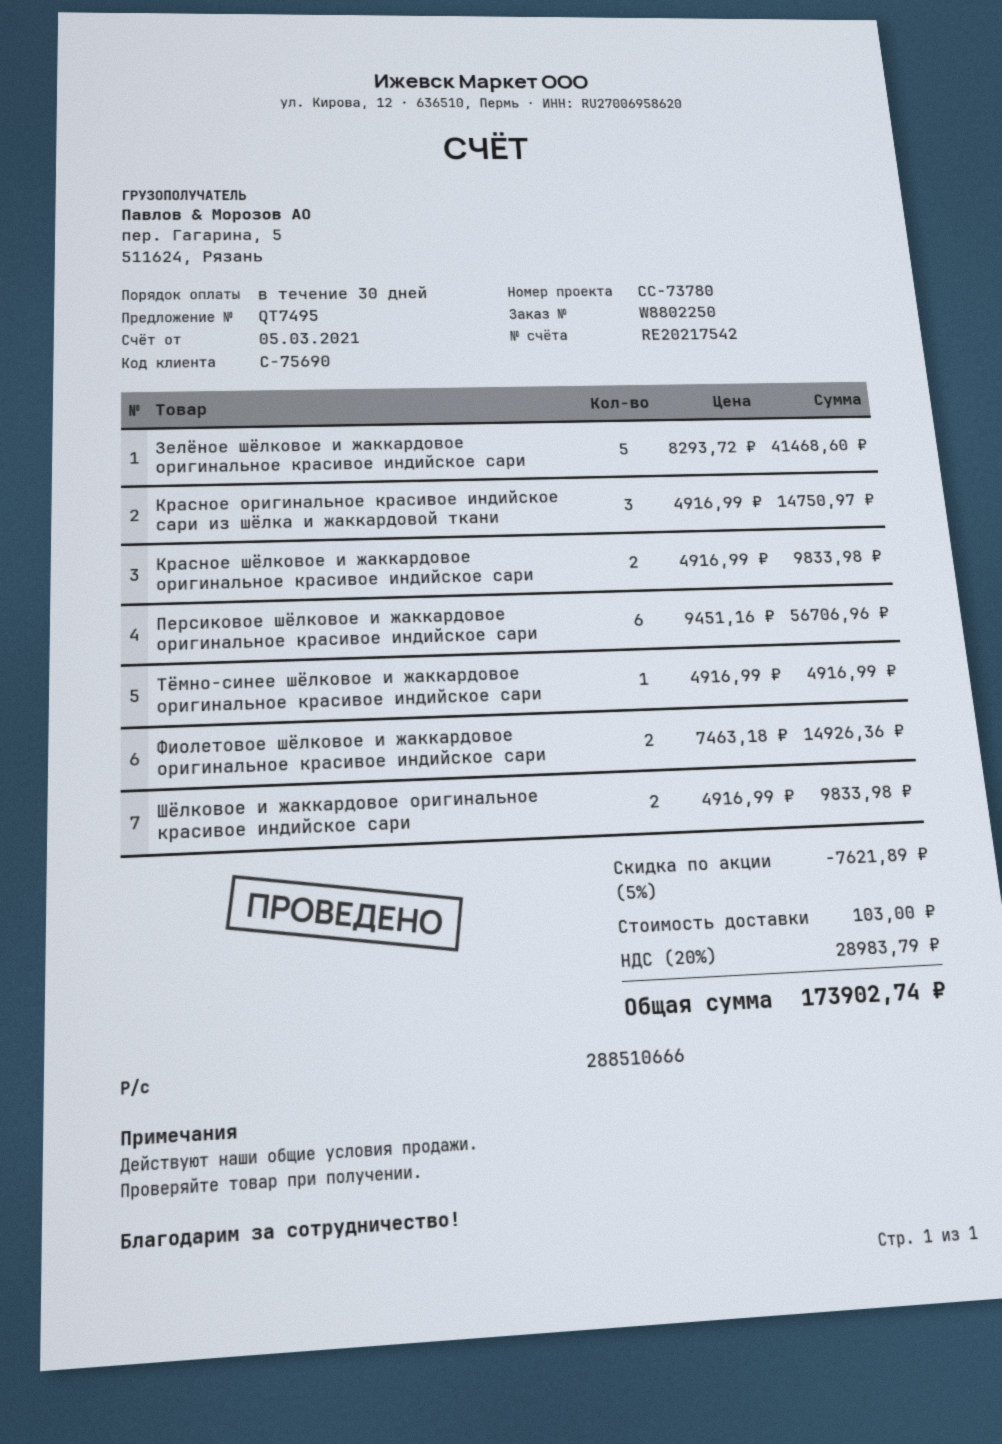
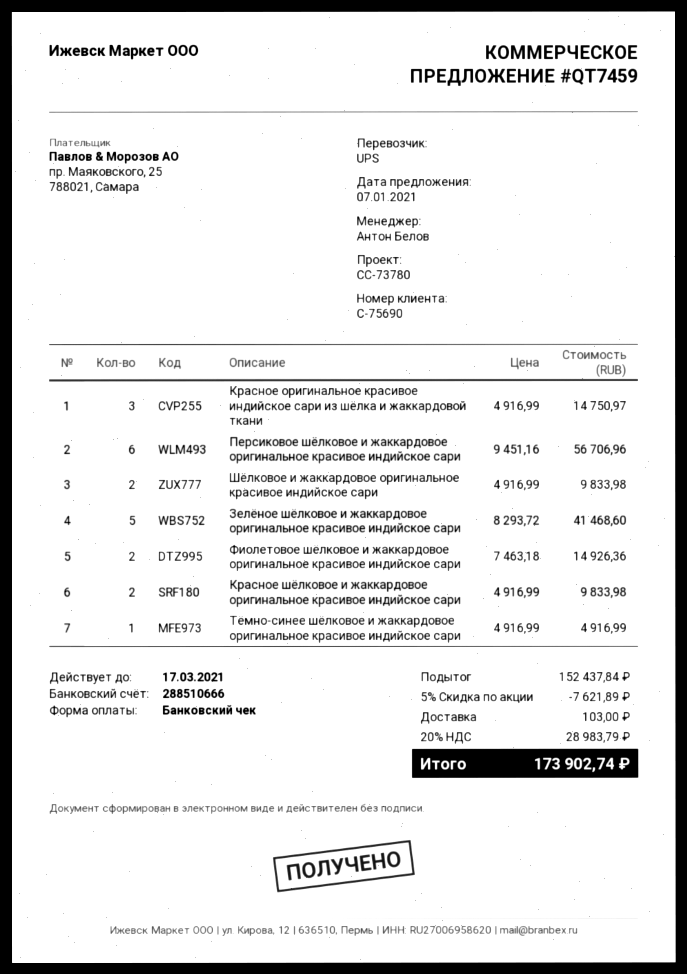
quote number: QT7495 -> QT7459

